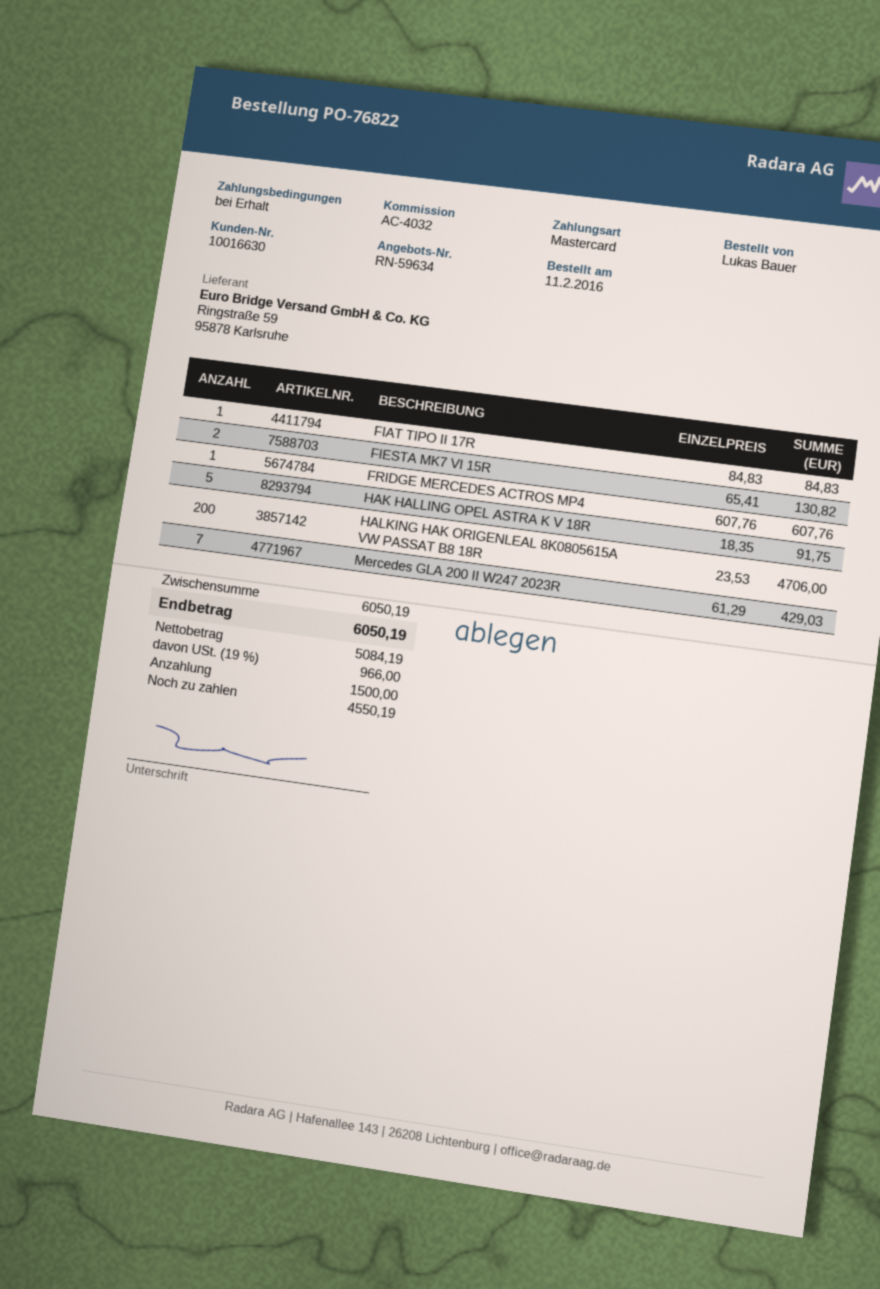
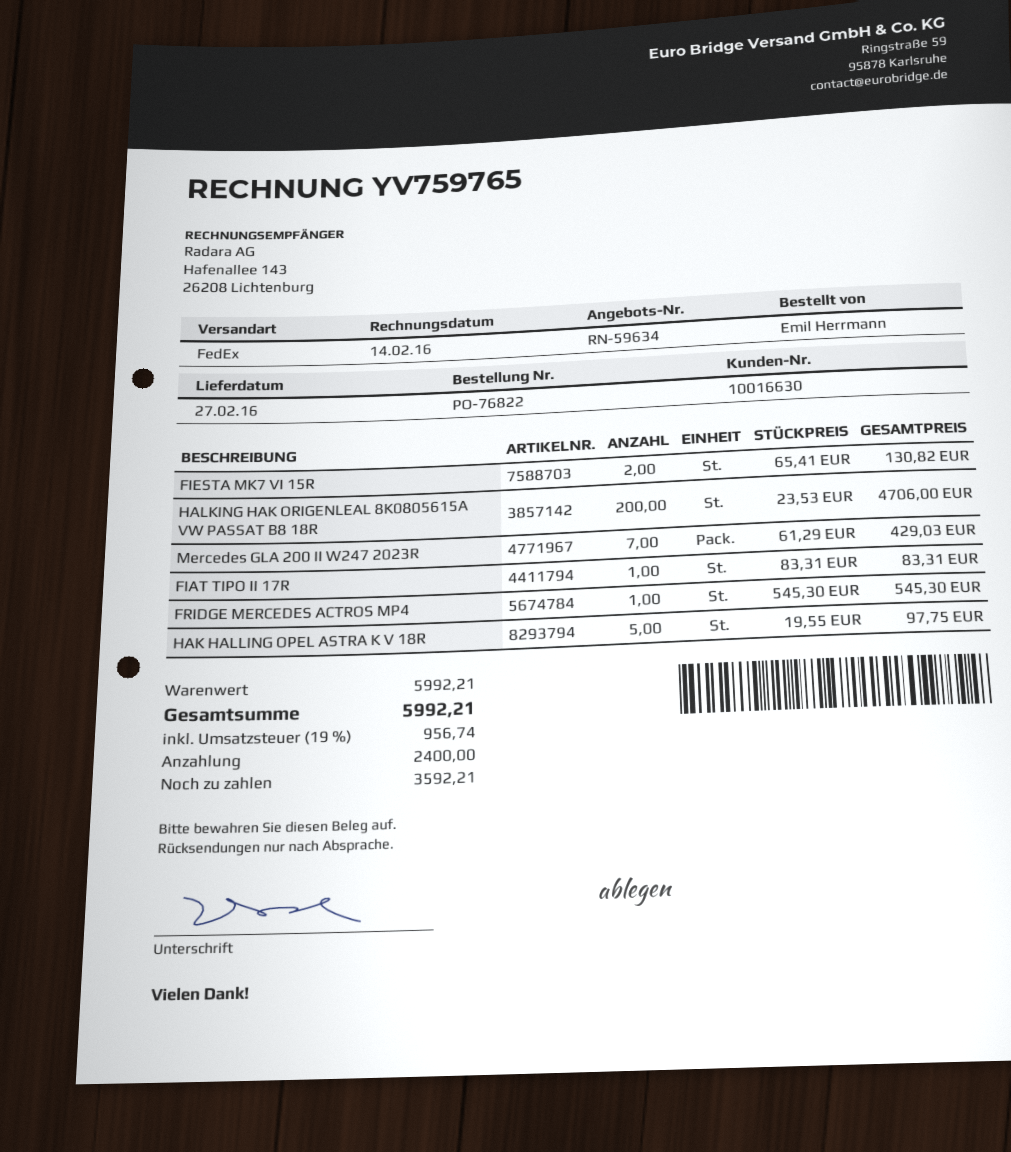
ordered by: Lukas Bauer -> Emil Herrmann
FIAT TIPO II 17R: 1 x 84.83 = 84.83 -> 1 x 83.31 = 83.31
FRIDGE MERCEDES ACTROS MP4: 1 x 607.76 = 607.76 -> 1 x 545.30 = 545.30
HAK HALLING OPEL ASTRA K V 18R: 5 x 18.35 = 91.75 -> 5 x 19.55 = 97.75
subtotal: 6050.19 -> 5992.21
tax: 19% = 966.00 -> 19% = 956.74
total: 6050.19 -> 5992.21
deposit: 1500.00 -> 2400.00
balance: 4550.19 -> 3592.21

